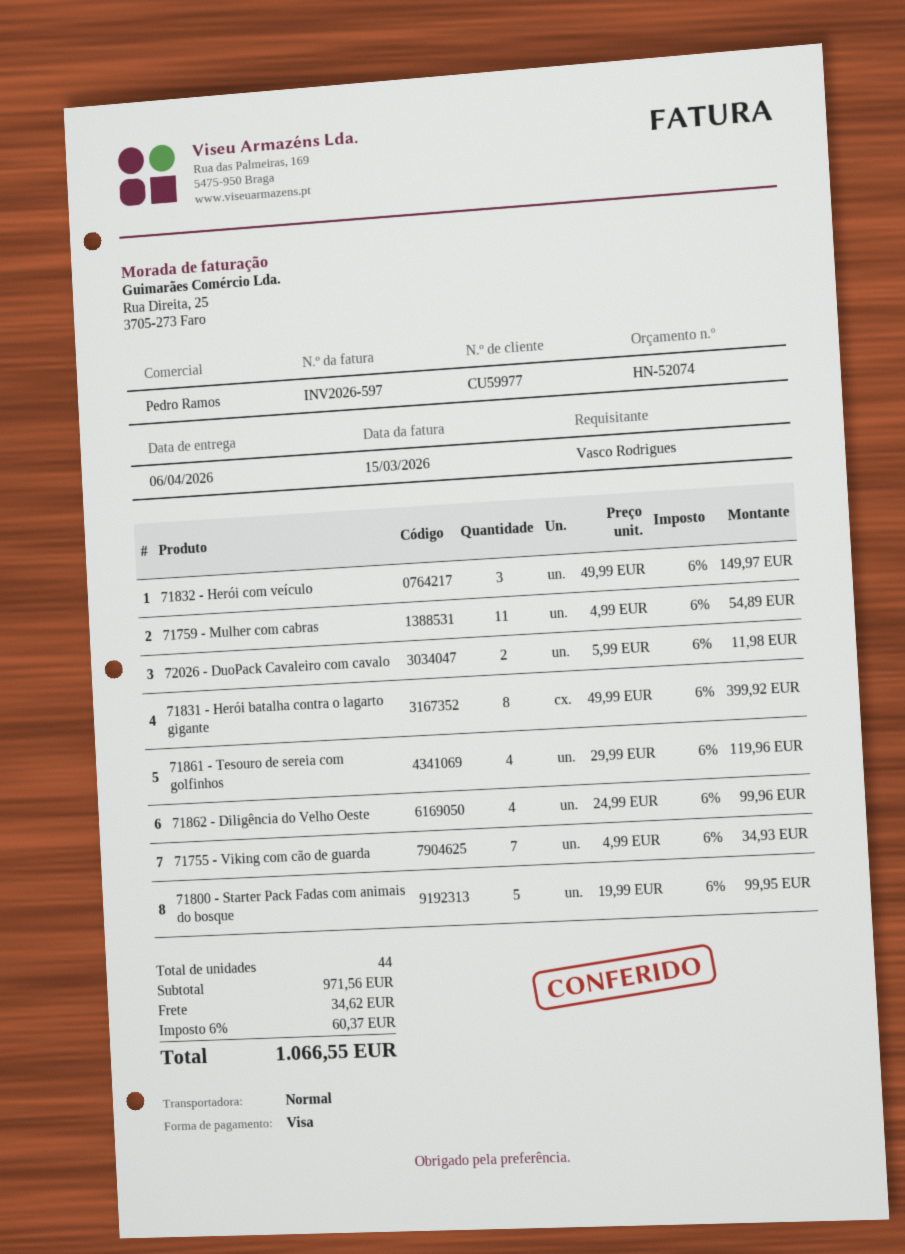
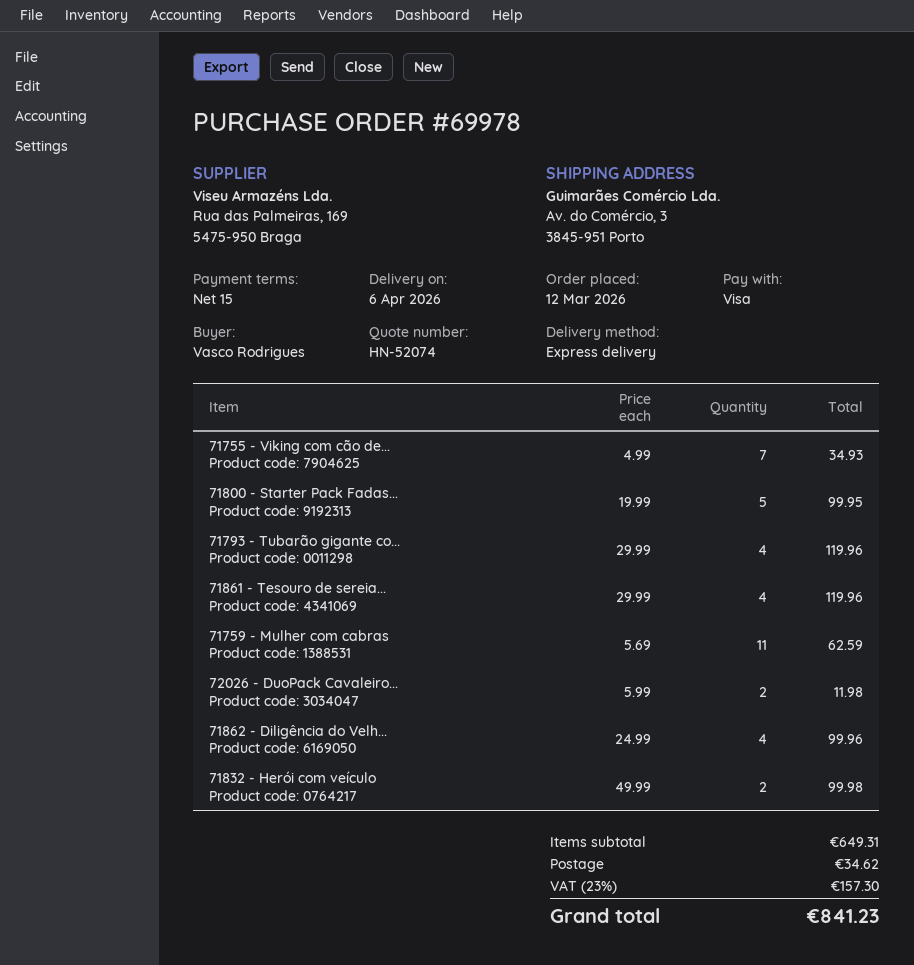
shipping method: standard -> express
71832 - Herói com veículo: 3 x 49.99 = 149.97 -> 2 x 49.99 = 99.98
71759 - Mulher com cabras: 11 x 4.99 = 54.89 -> 11 x 5.69 = 62.59
71831 - Herói batalha contra o lagarto gigante: 8 x 49.99 = 399.92 -> none
71793 - Tubarão gigante co...: none -> 4 x 29.99 = 119.96
subtotal: 971.56 -> 649.31
tax: 6% = 60.37 -> 23% = 157.30
total: 1066.55 -> 841.23

